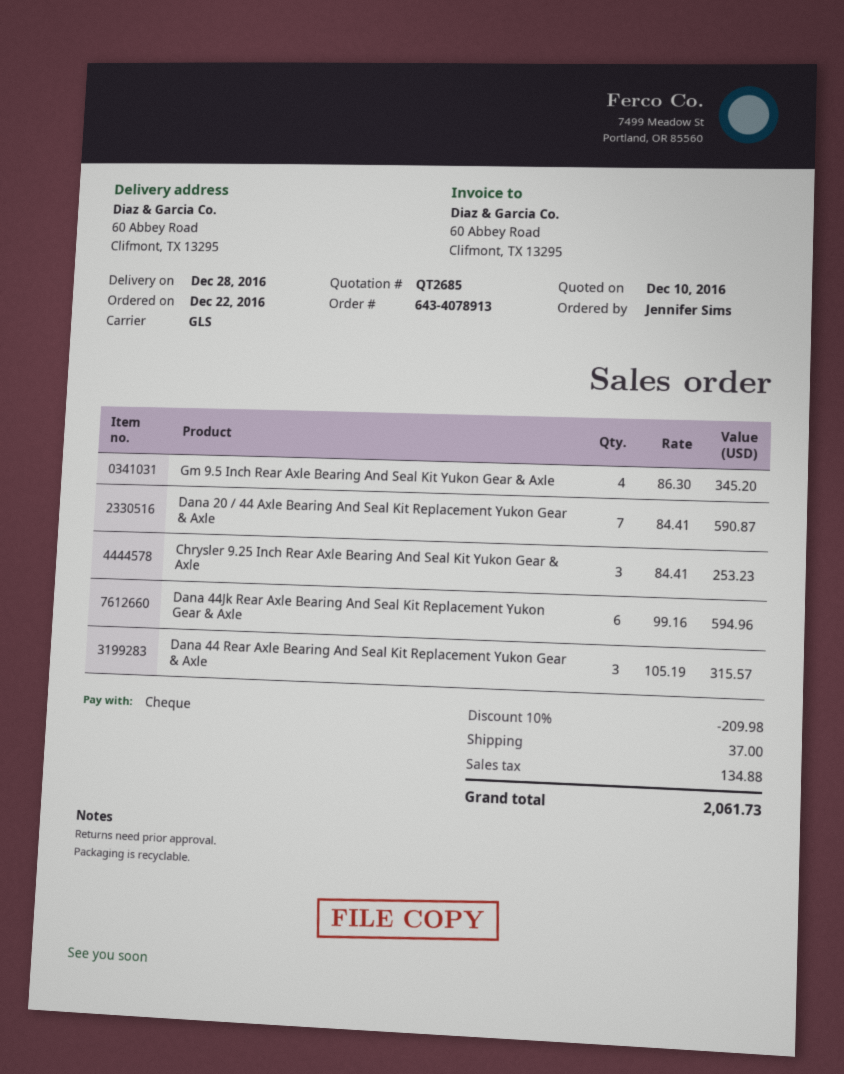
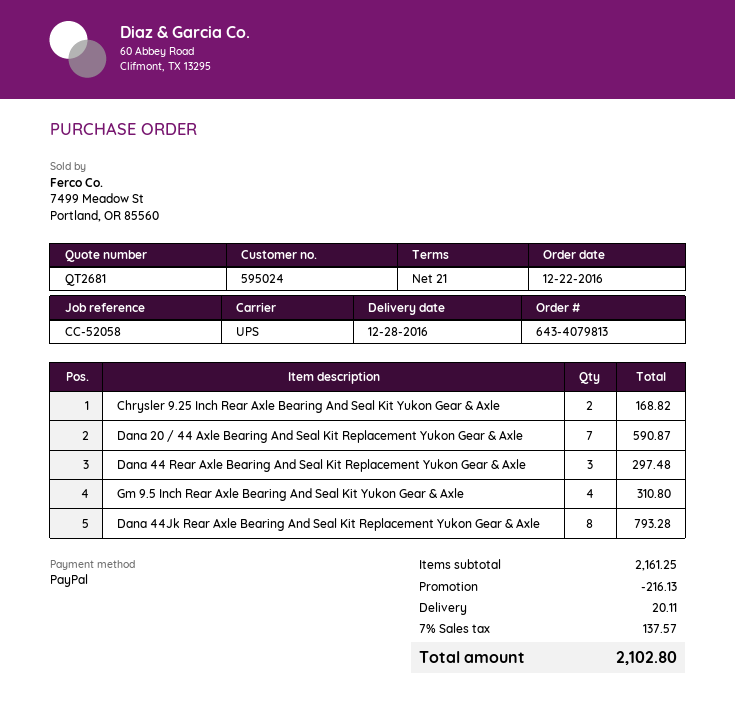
quote number: QT2685 -> QT2681
order number: 643-4078913 -> 643-4079813
payment method: cheque -> PayPal
shipping method: GLS -> UPS
Gm 9.5 Inch Rear Axle Bearing And Seal Kit Yukon Gear & Axle: 4 for 345.20 -> 4 for 310.80
Chrysler 9.25 Inch Rear Axle Bearing And Seal Kit Yukon Gear & Axle: 3 for 253.23 -> 2 for 168.82
Dana 44Jk Rear Axle Bearing And Seal Kit Replacement Yukon Gear & Axle: 6 for 594.96 -> 8 for 793.28
Dana 44 Rear Axle Bearing And Seal Kit Replacement Yukon Gear & Axle: 3 for 315.57 -> 3 for 297.48
discount: 209.98 -> 216.13
shipping: 37.00 -> 20.11
tax: 134.88 -> 137.57
total: 2061.73 -> 2102.80

